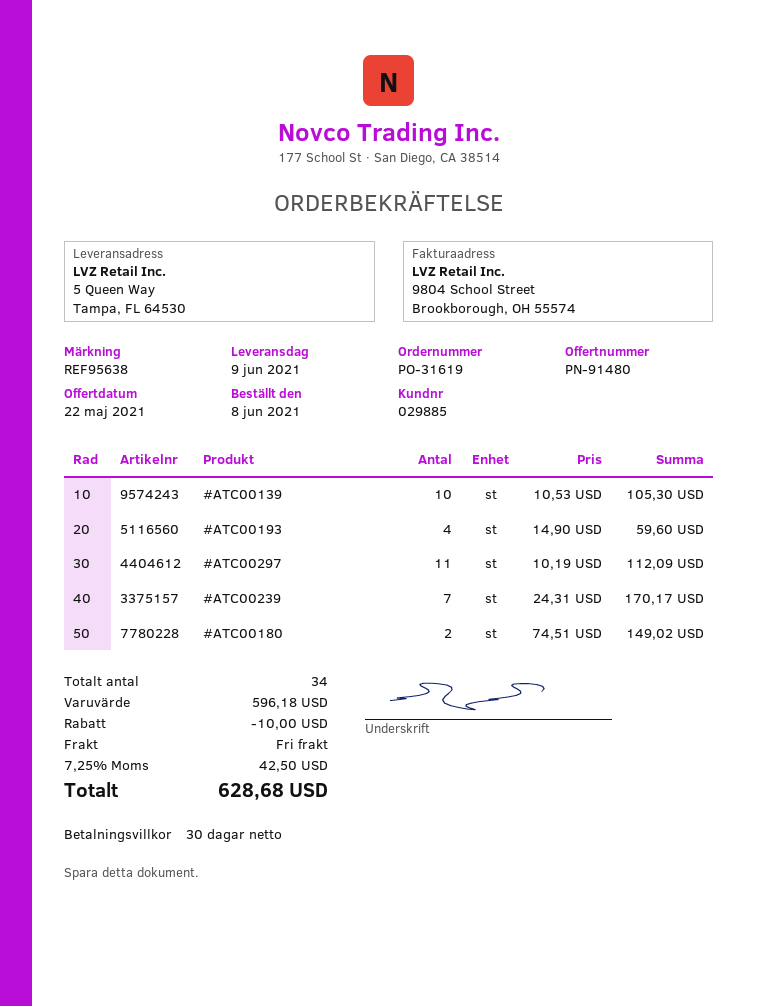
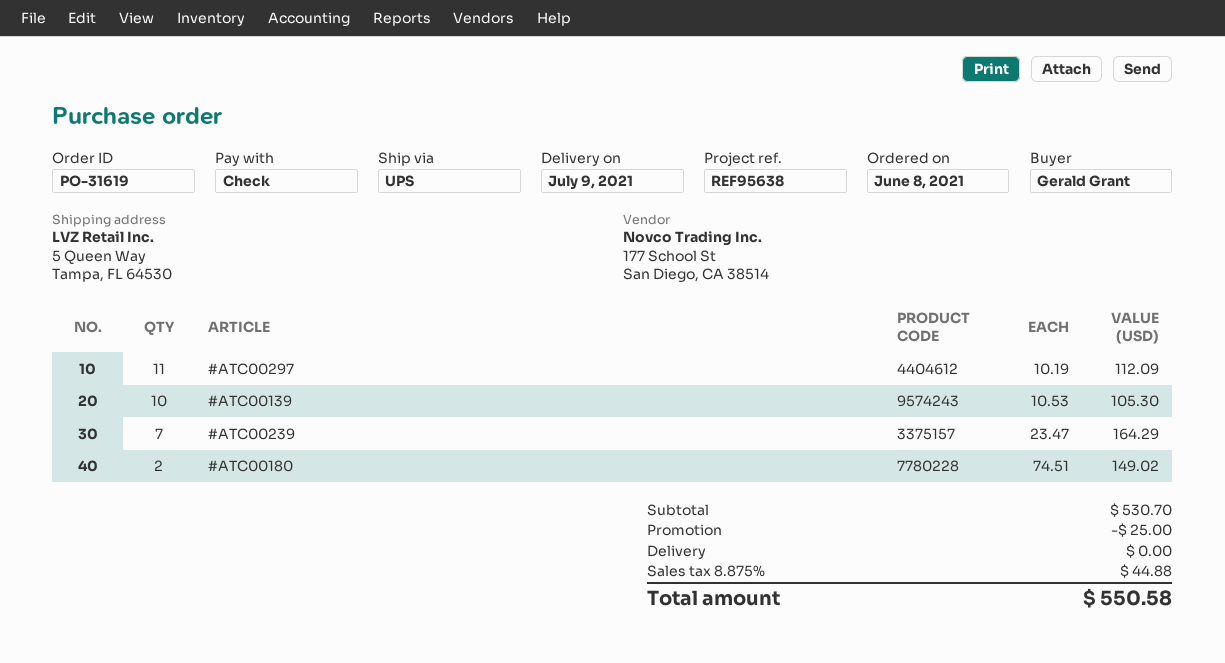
delivery date: 2021-06-09 -> 2021-07-09
#ATC00193: 4 x 14.90 = 59.60 -> none
#ATC00239: 7 x 24.31 = 170.17 -> 7 x 23.47 = 164.29
subtotal: 596.18 -> 530.70
discount: 10.00 -> 25.00
tax: 7.25% = 42.50 -> 8.875% = 44.88
total: 628.68 -> 550.58

